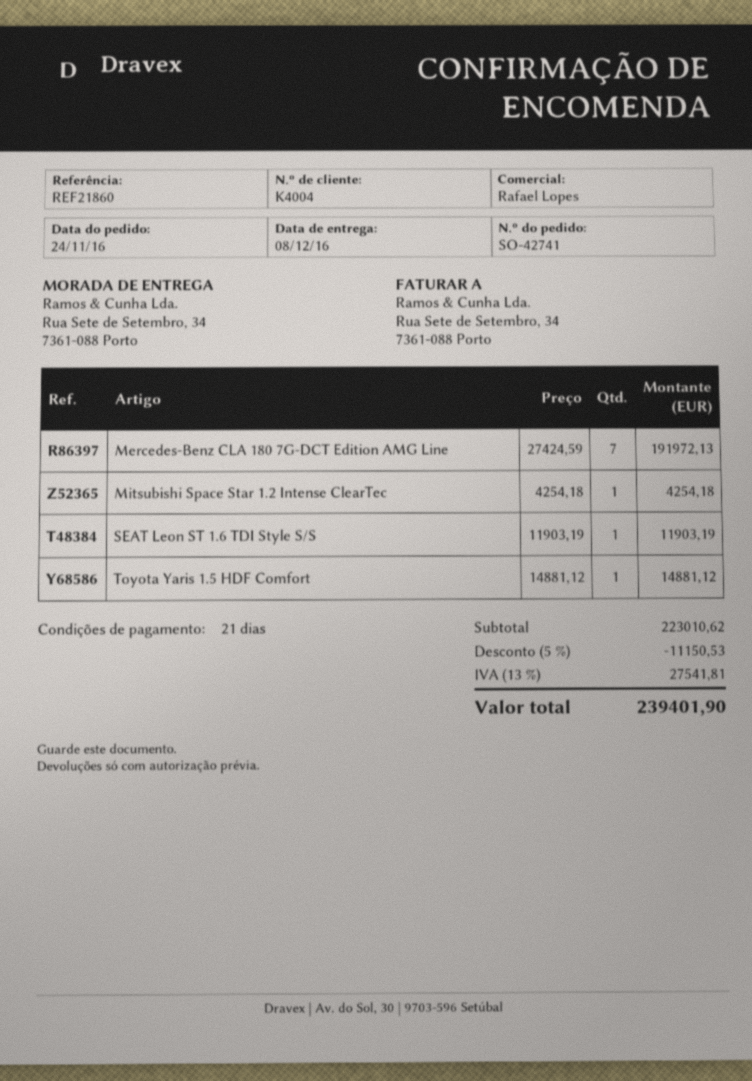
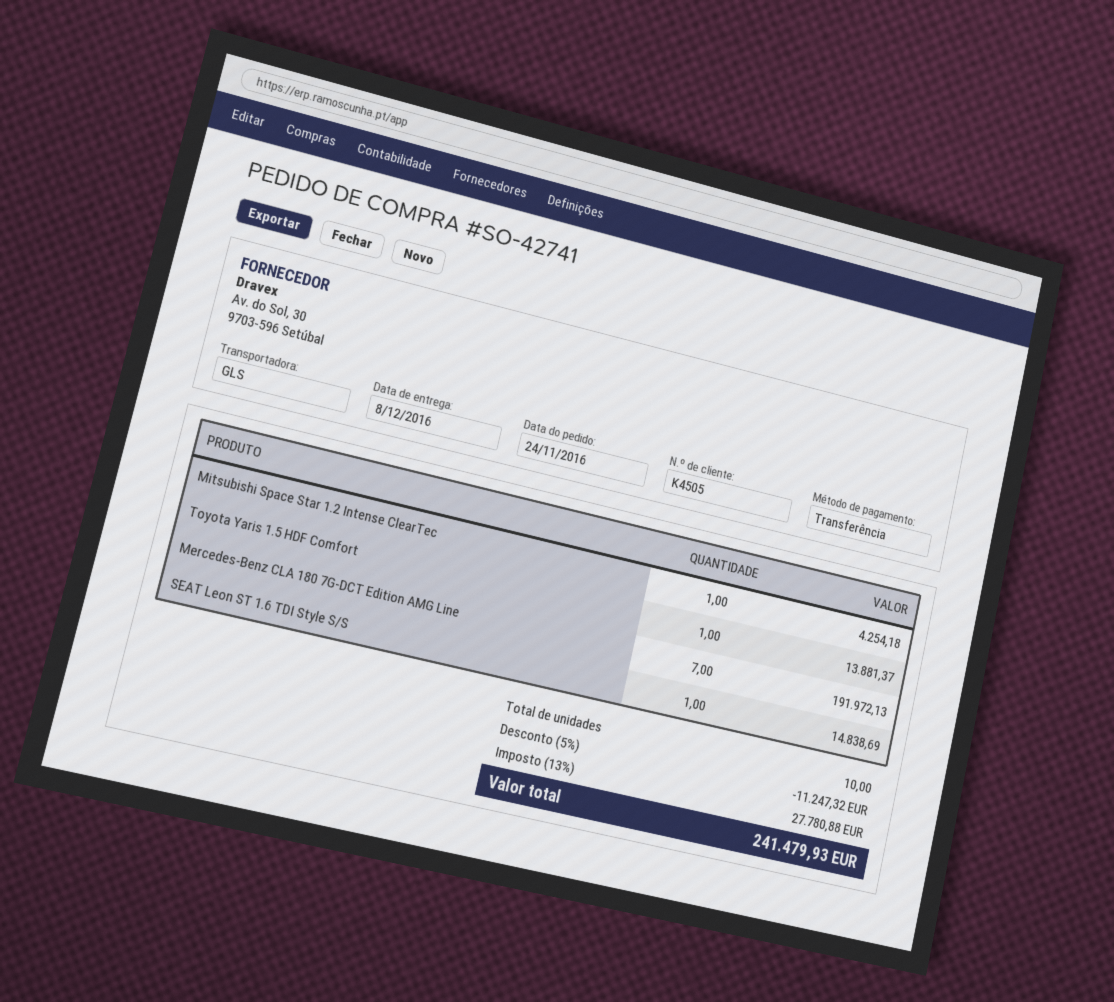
customer number: K4004 -> K4505
SEAT Leon ST 1.6 TDI Style S/S: 1 for 11903.19 -> 1 for 14838.69
Toyota Yaris 1.5 HDF Comfort: 1 for 14881.12 -> 1 for 13881.37
discount: 5% = 11150.53 -> 5% = 11247.32
tax: 13% = 27541.81 -> 13% = 27780.88
total: 239401.90 -> 241479.93

